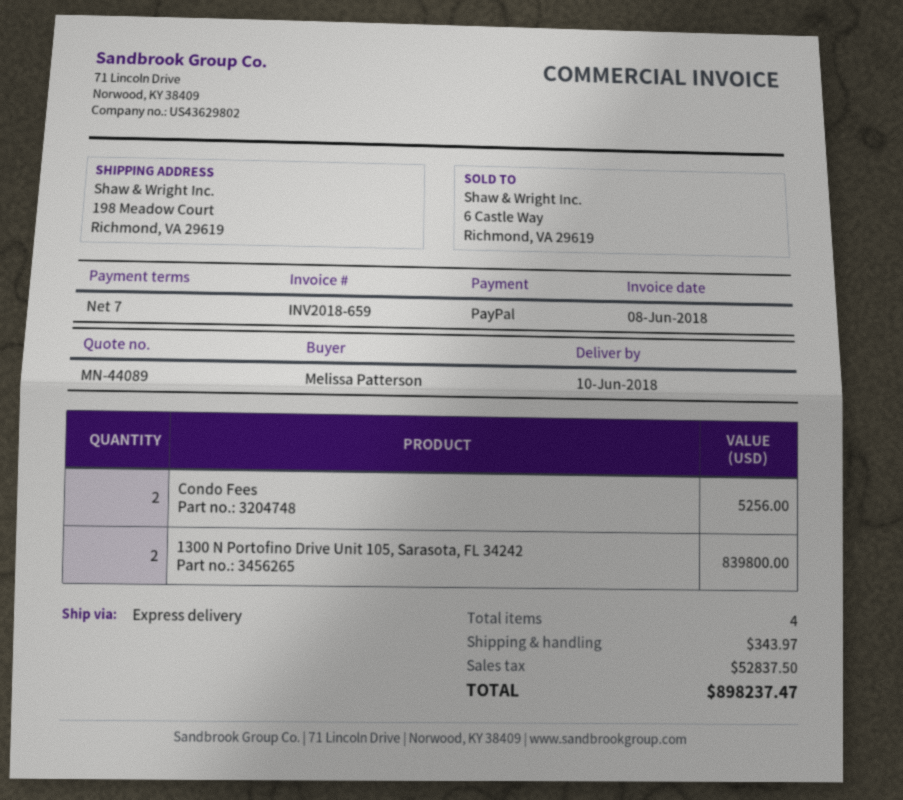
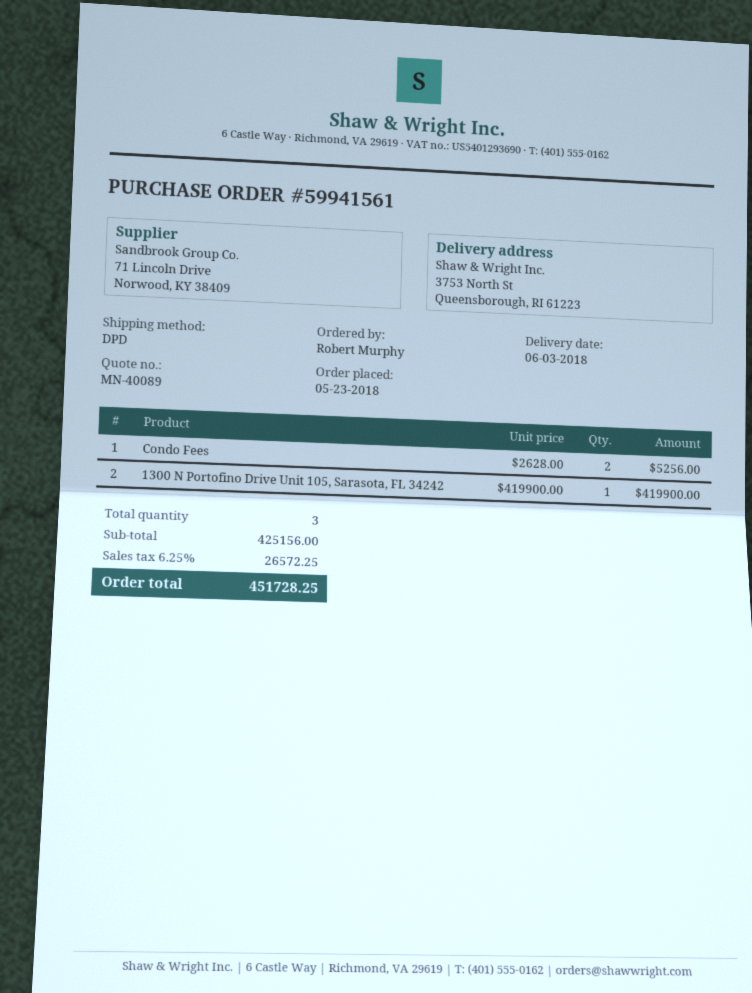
quote number: MN-44089 -> MN-40089
delivery date: 2018-06-10 -> 2018-06-03
ordered by: Melissa Patterson -> Robert Murphy
shipping method: express -> DPD
ship to: 198 Meadow Court, Richmond, VA 29619 -> 3753 North St, Queensborough, RI 61223
1300 N Portofino Drive Unit 105, Sarasota, FL 34242: 2 for 839800.00 -> 1 for 419900.00
total quantity: 4 -> 3
shipping: 343.97 -> none
tax: 52837.50 -> 26572.25
total: 898237.47 -> 451728.25

